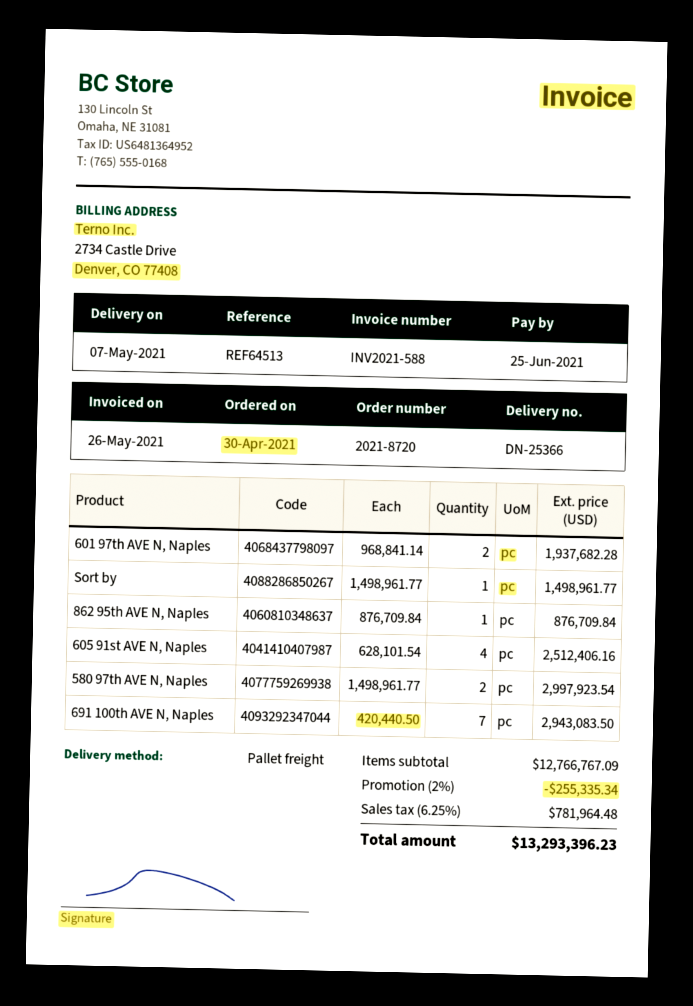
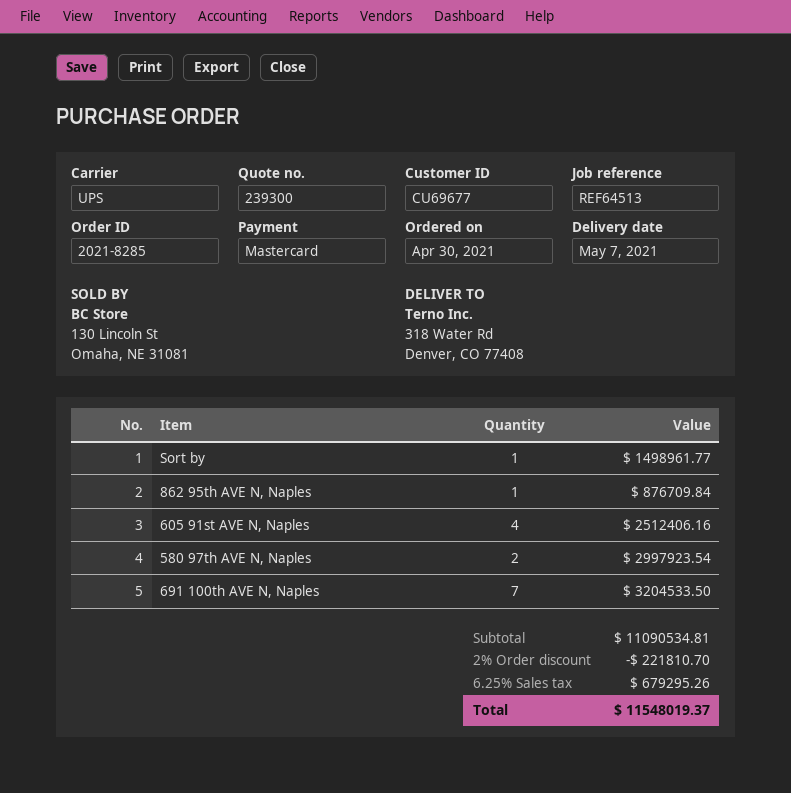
order number: 2021-8720 -> 2021-8285
shipping method: pallet freight -> UPS
601 97th AVE N, Naples: 2 for 1937682.28 -> none
691 100th AVE N, Naples: 7 for 2943083.50 -> 7 for 3204533.50
subtotal: 12766767.09 -> 11090534.81
discount: 2% = 255335.34 -> 2% = 221810.70
tax: 6.25% = 781964.48 -> 6.25% = 679295.26
total: 13293396.23 -> 11548019.37

